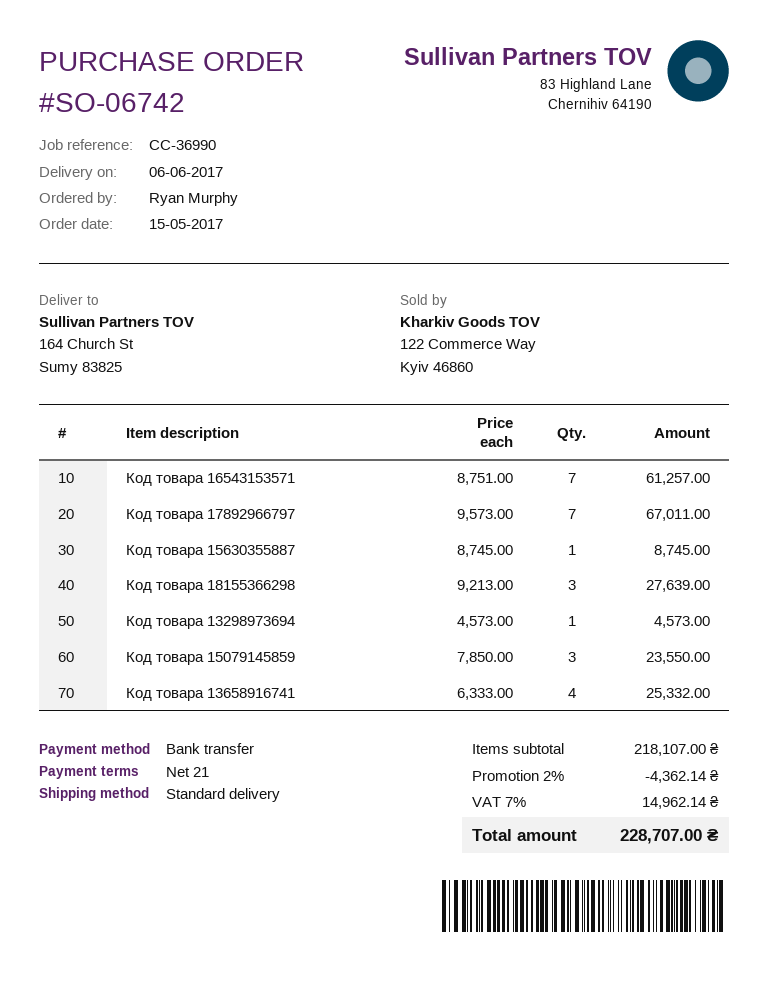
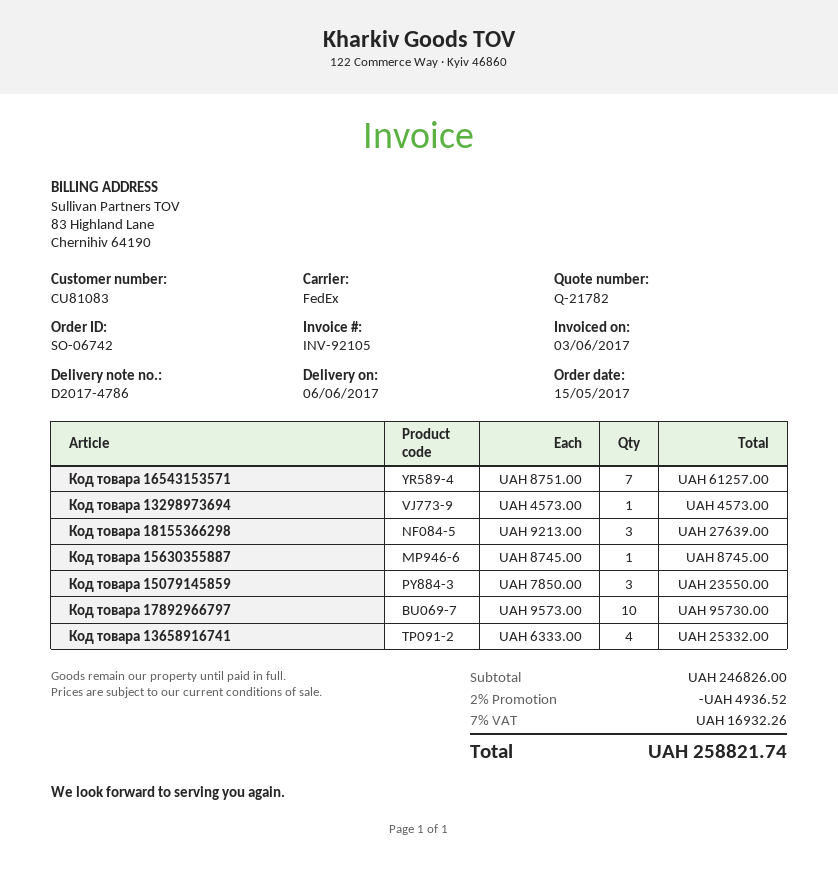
shipping method: standard -> FedEx
Код товара 17892966797: 7 x 9573.00 = 67011.00 -> 10 x 9573.00 = 95730.00
subtotal: 218107.00 -> 246826.00
discount: 2% = 4362.14 -> 2% = 4936.52
tax: 7% = 14962.14 -> 7% = 16932.26
total: 228707.00 -> 258821.74

